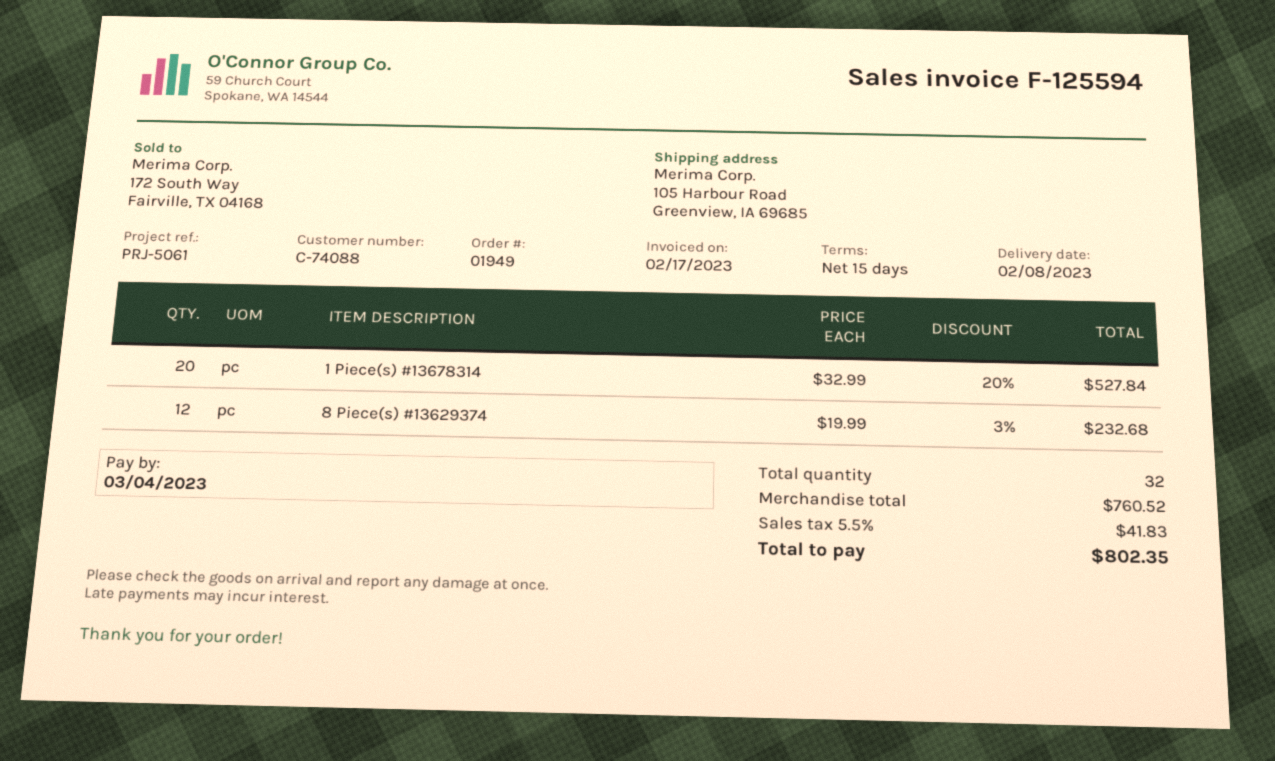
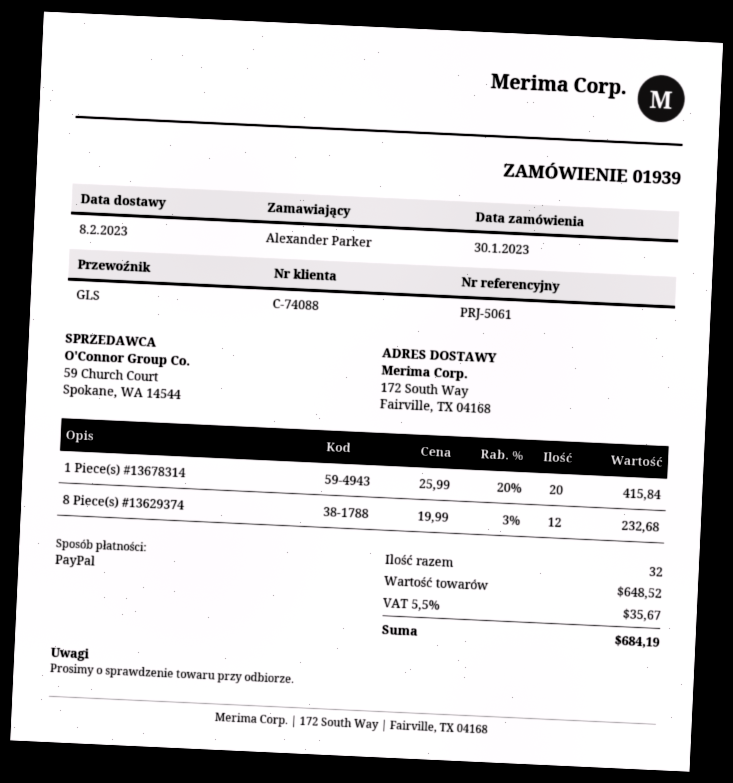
order number: 01949 -> 01939
ship to: 105 Harbour Road, Greenview, IA 69685 -> 172 South Way, Fairville, TX 04168
1 Piece(s) #13678314: 20 x 32.99 - 20% = 527.84 -> 20 x 25.99 - 20% = 415.84
subtotal: 760.52 -> 648.52
tax: 5.5% = 41.83 -> 5.5% = 35.67
total: 802.35 -> 684.19

